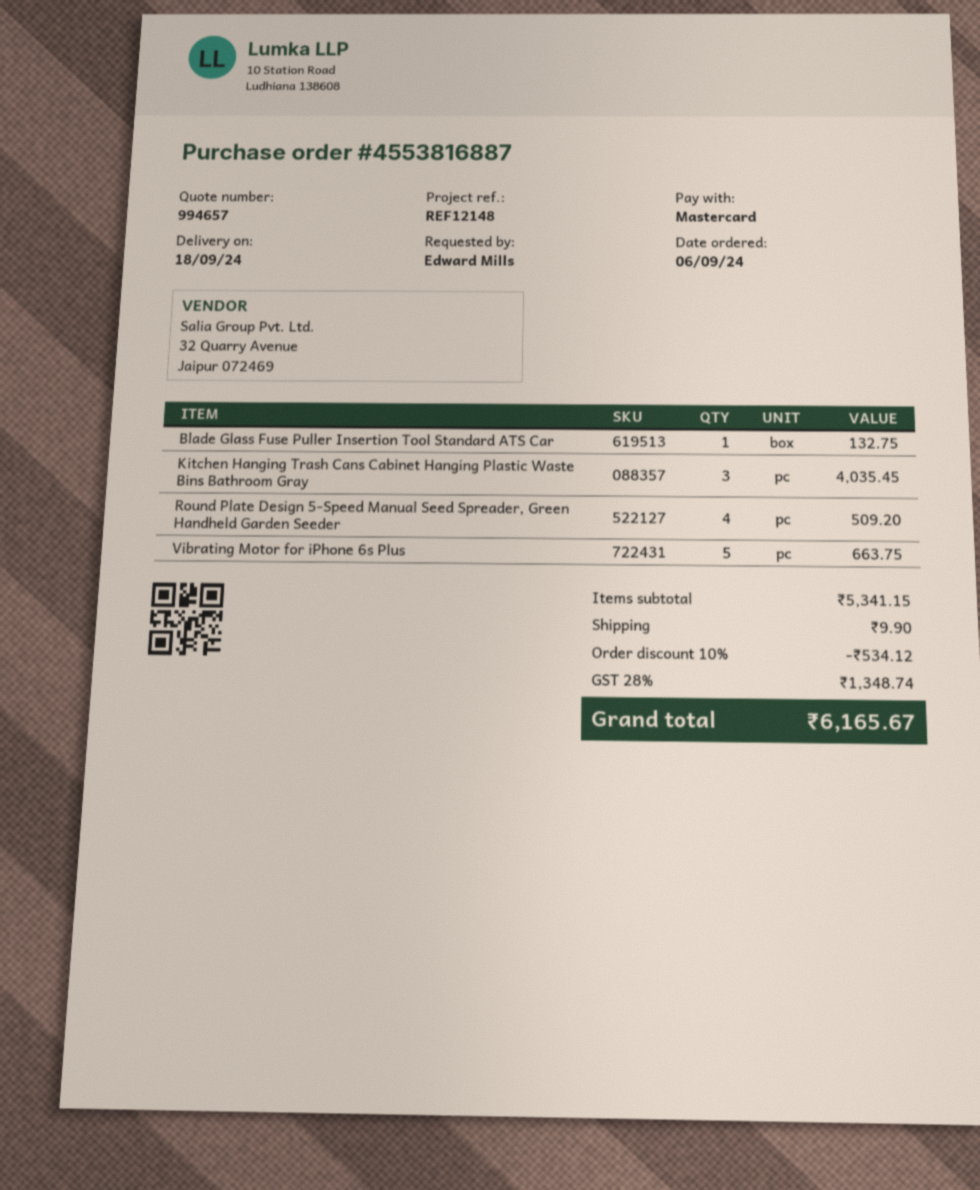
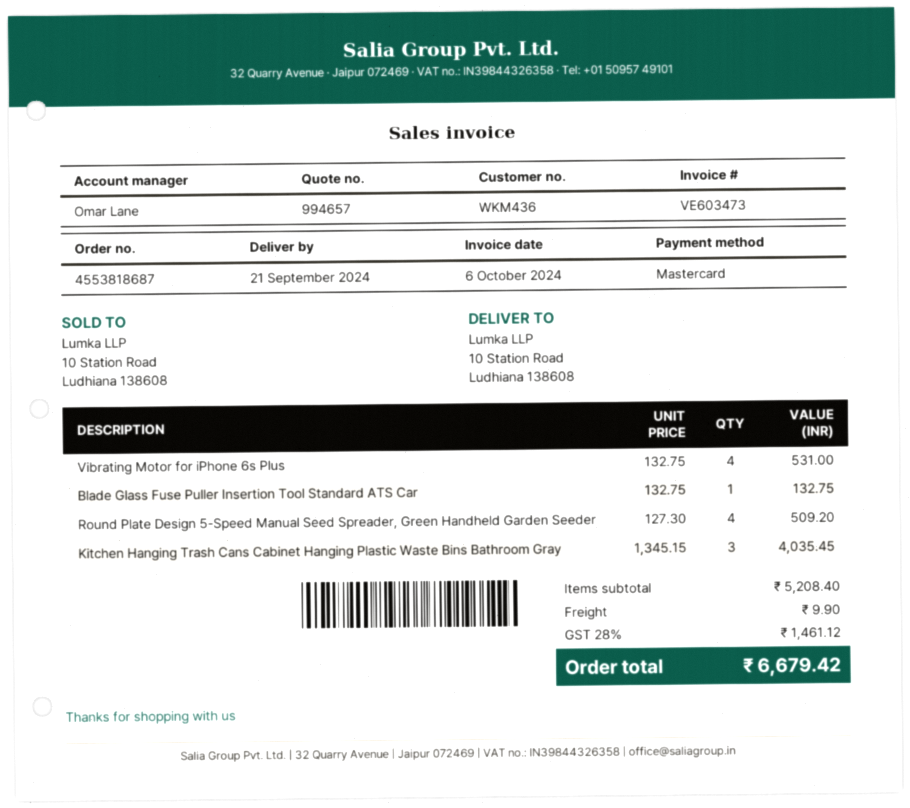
order number: 4553816887 -> 4553818687
delivery date: 2024-09-18 -> 2024-09-21
Vibrating Motor for iPhone 6s Plus: 5 for 663.75 -> 4 for 531.00
subtotal: 5341.15 -> 5208.40
discount: 10% = 534.12 -> none
tax: 28% = 1348.74 -> 28% = 1461.12
total: 6165.67 -> 6679.42

